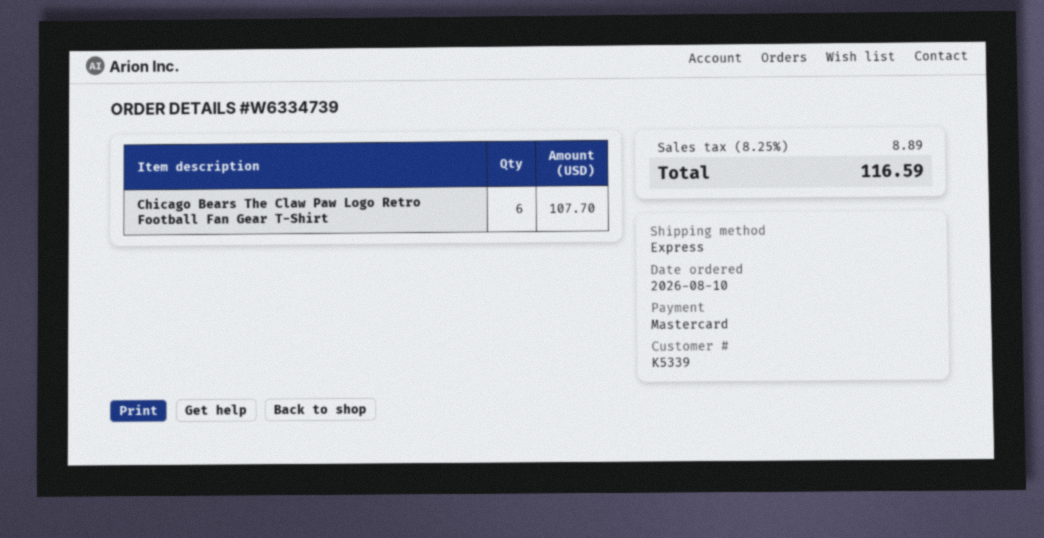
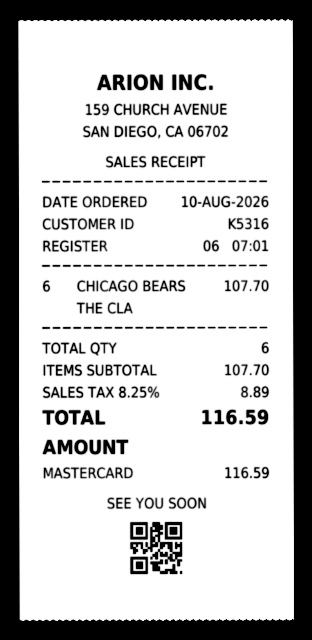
customer number: K5339 -> K5316

